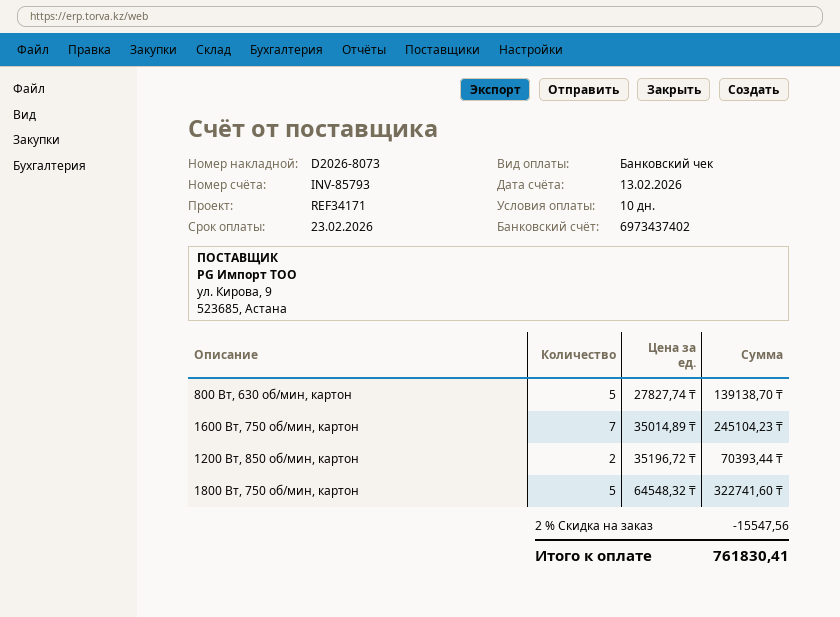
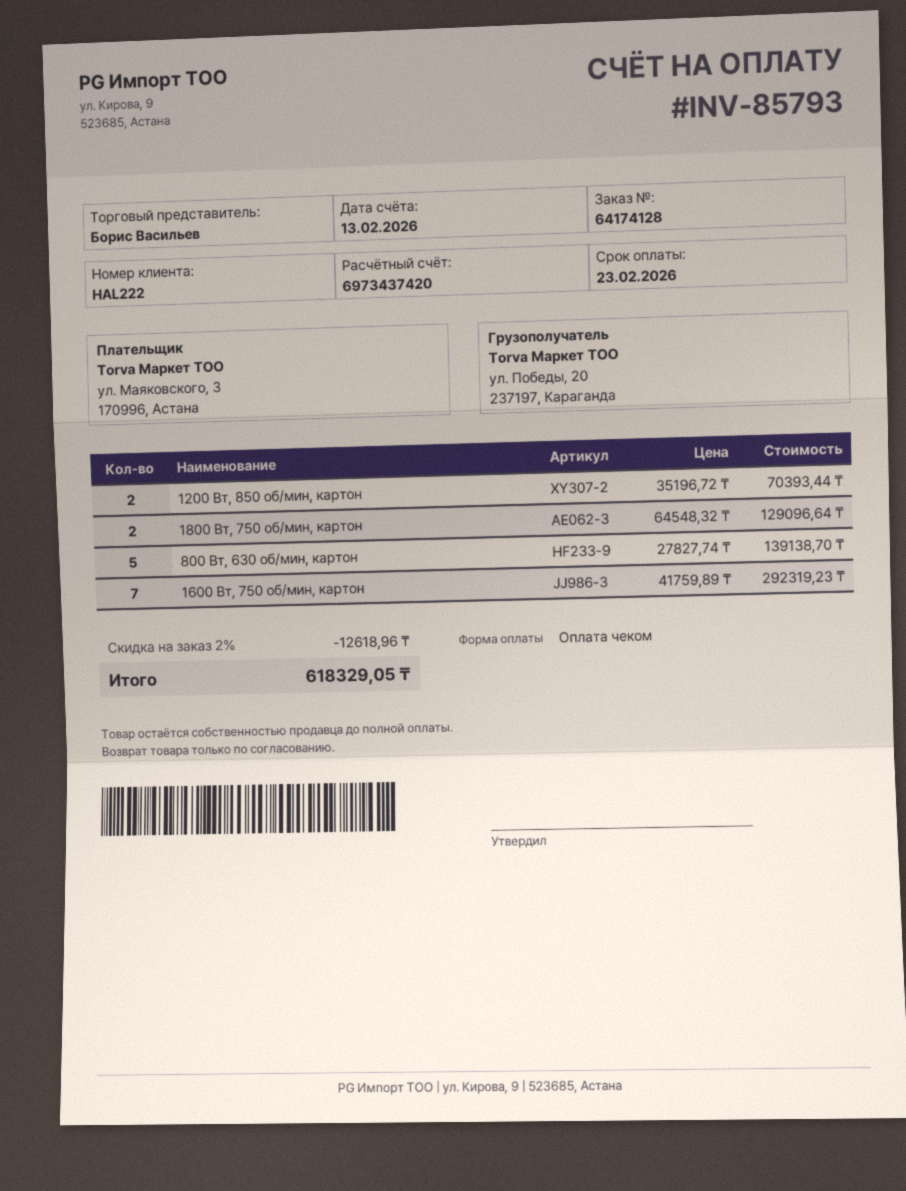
bank account: 6973437402 -> 6973437420
1600 Вт, 750 об/мин, картон: 7 x 35014.89 = 245104.23 -> 7 x 41759.89 = 292319.23
1800 Вт, 750 об/мин, картон: 5 x 64548.32 = 322741.60 -> 2 x 64548.32 = 129096.64
discount: 2% = 15547.56 -> 2% = 12618.96
total: 761830.41 -> 618329.05

